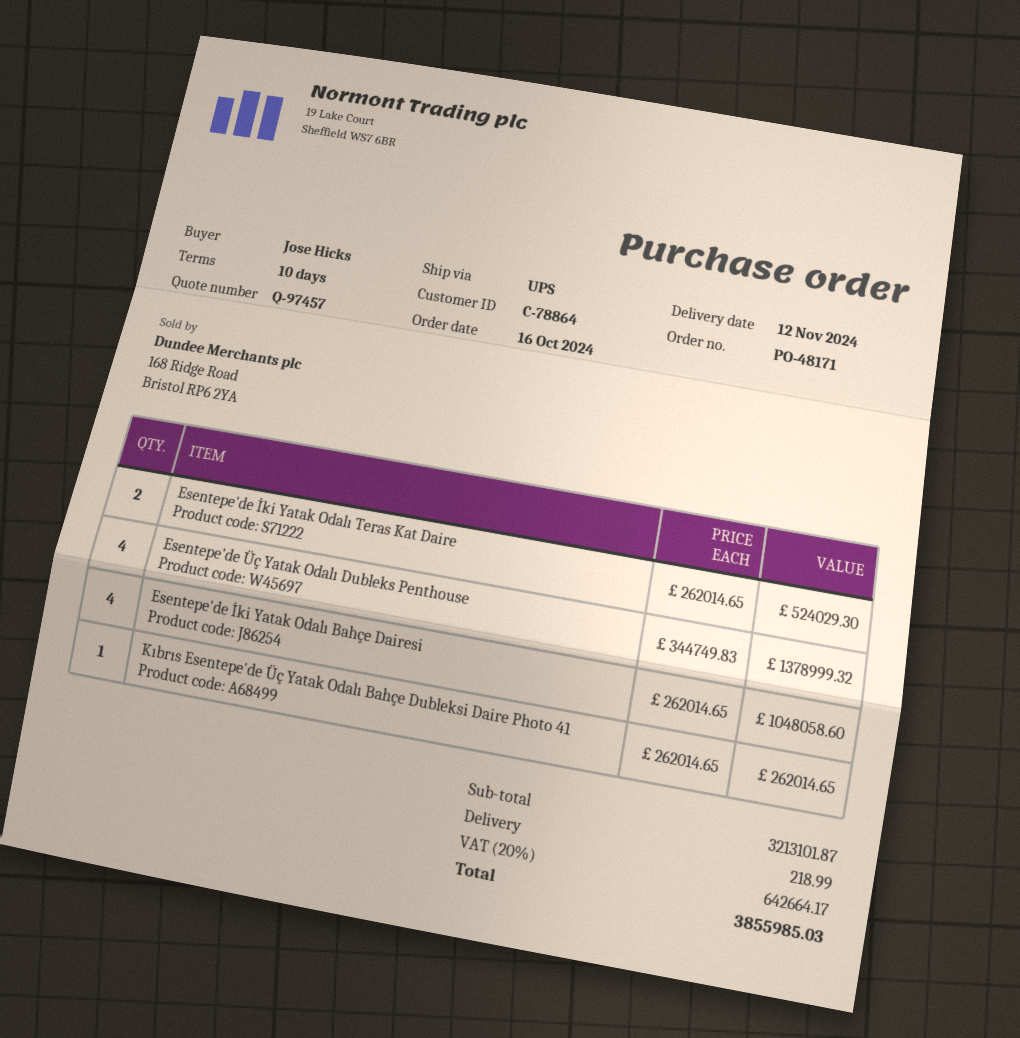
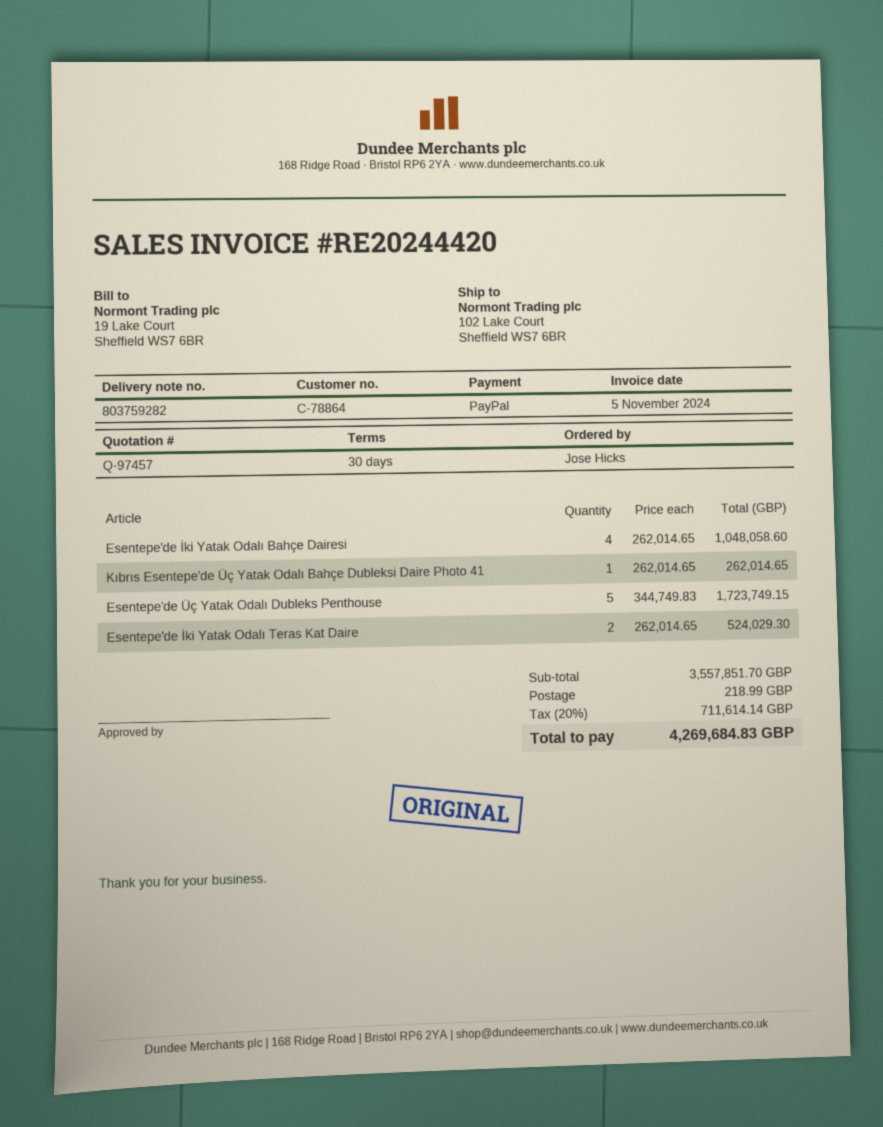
payment terms: 10 days -> 30 days
Esentepe'de Üç Yatak Odalı Dubleks Penthouse: 4 x 344749.83 = 1378999.32 -> 5 x 344749.83 = 1723749.15
subtotal: 3213101.87 -> 3557851.70
tax: 20% = 642664.17 -> 20% = 711614.14
total: 3855985.03 -> 4269684.83

